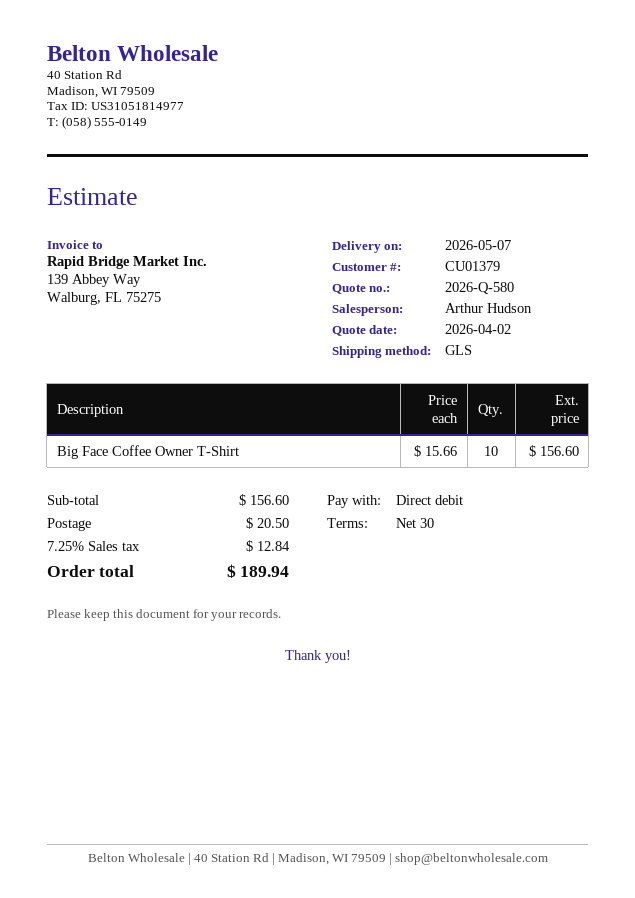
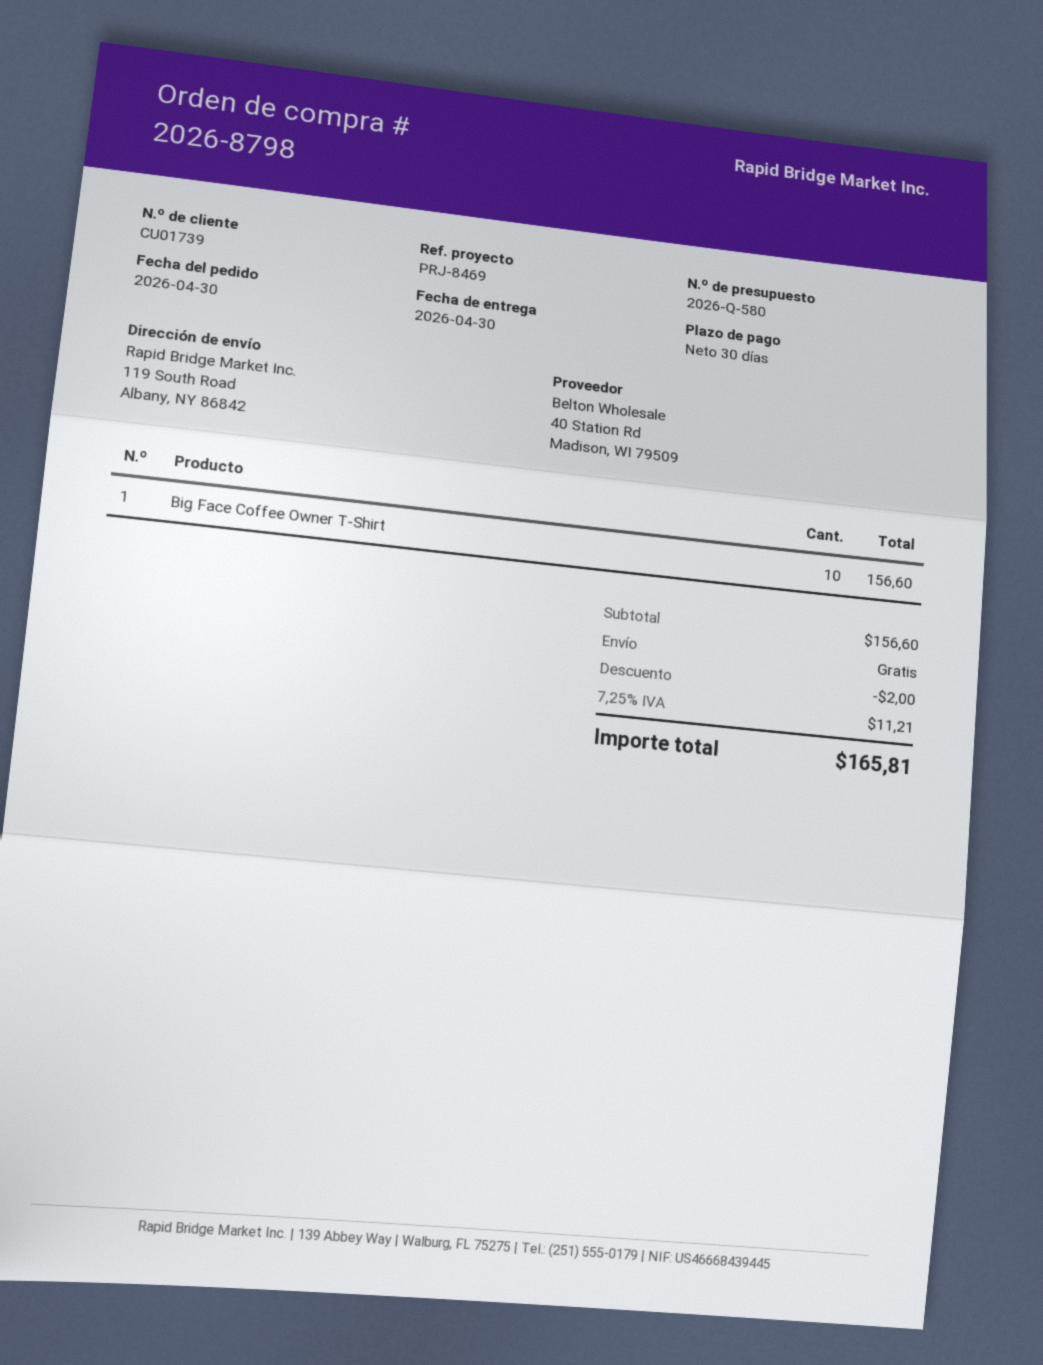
delivery date: 2026-05-07 -> 2026-04-30
customer number: CU01379 -> CU01739
discount: none -> 2.00
shipping: 20.50 -> 0.00
tax: 7.25% = 12.84 -> 7.25% = 11.21
total: 189.94 -> 165.81

